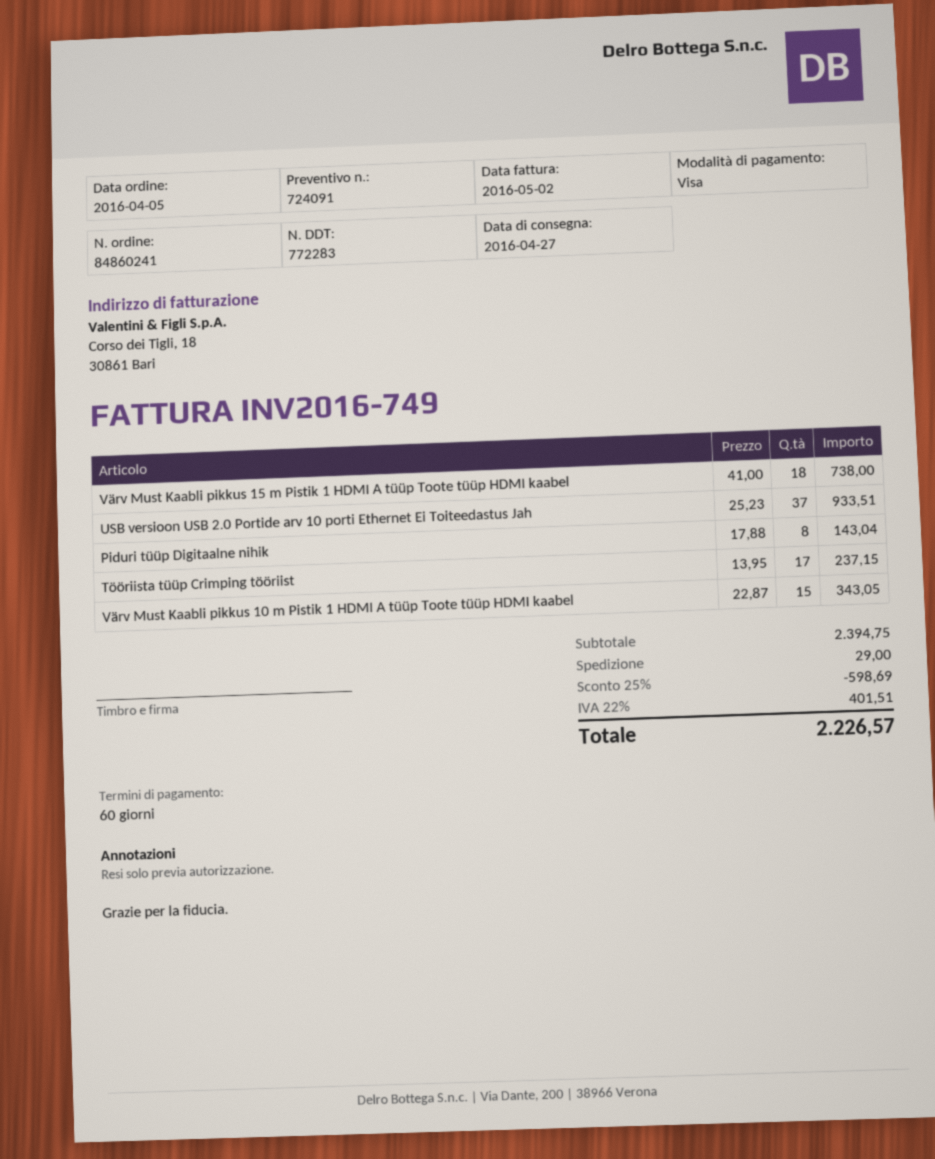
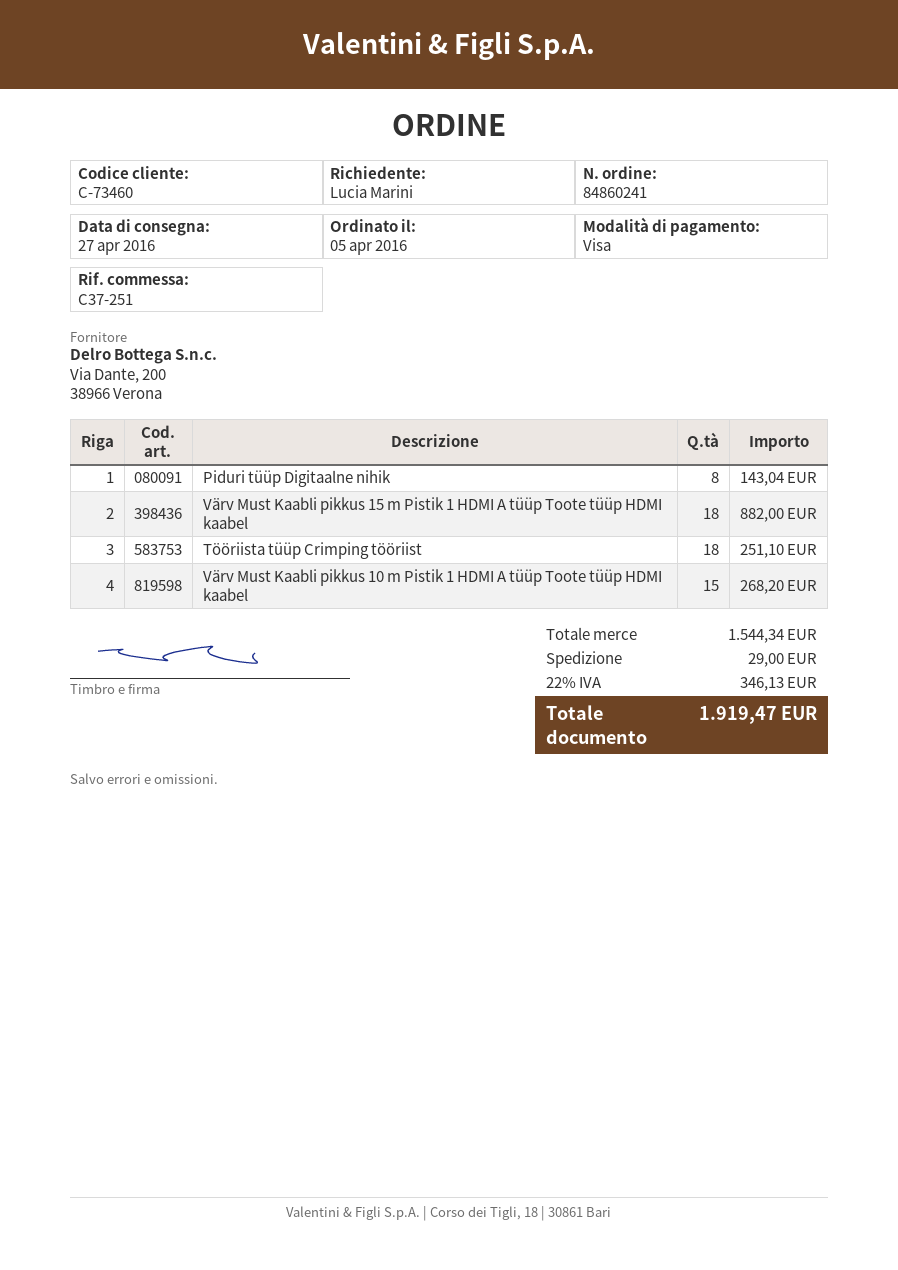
Värv Must Kaabli pikkus 15 m Pistik 1 HDMI A tüüp Toote tüüp HDMI kaabel: 18 for 738.00 -> 18 for 882.00
USB versioon USB 2.0 Portide arv 10 porti Ethernet Ei Toiteedastus Jah: 37 for 933.51 -> none
Tööriista tüüp Crimping tööriist: 17 for 237.15 -> 18 for 251.10
Värv Must Kaabli pikkus 10 m Pistik 1 HDMI A tüüp Toote tüüp HDMI kaabel: 15 for 343.05 -> 15 for 268.20
subtotal: 2394.75 -> 1544.34
discount: 25% = 598.69 -> none
tax: 22% = 401.51 -> 22% = 346.13
total: 2226.57 -> 1919.47

